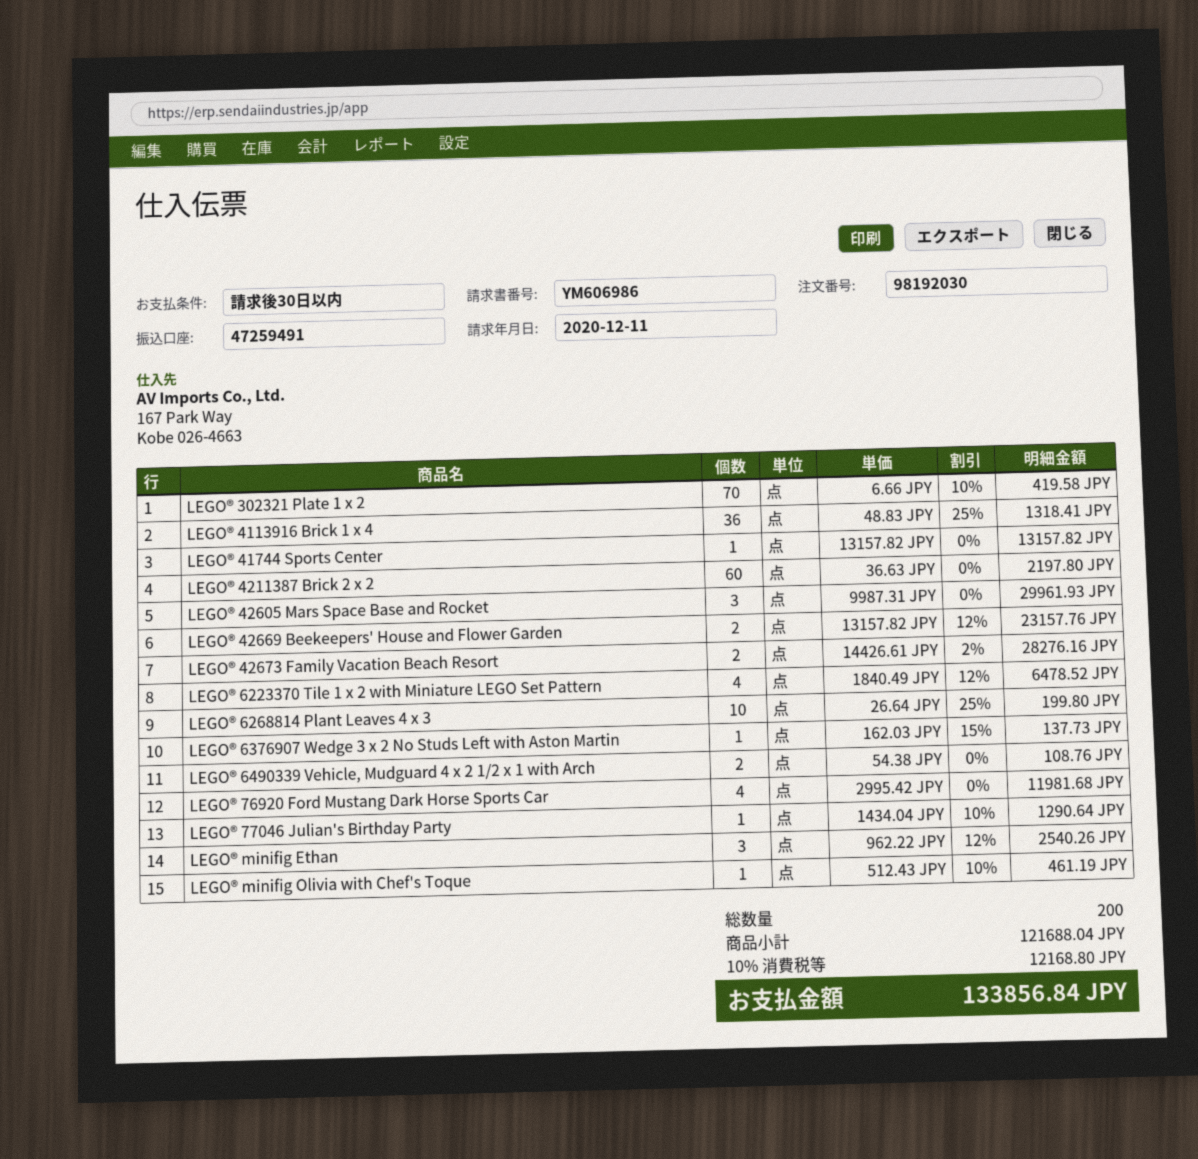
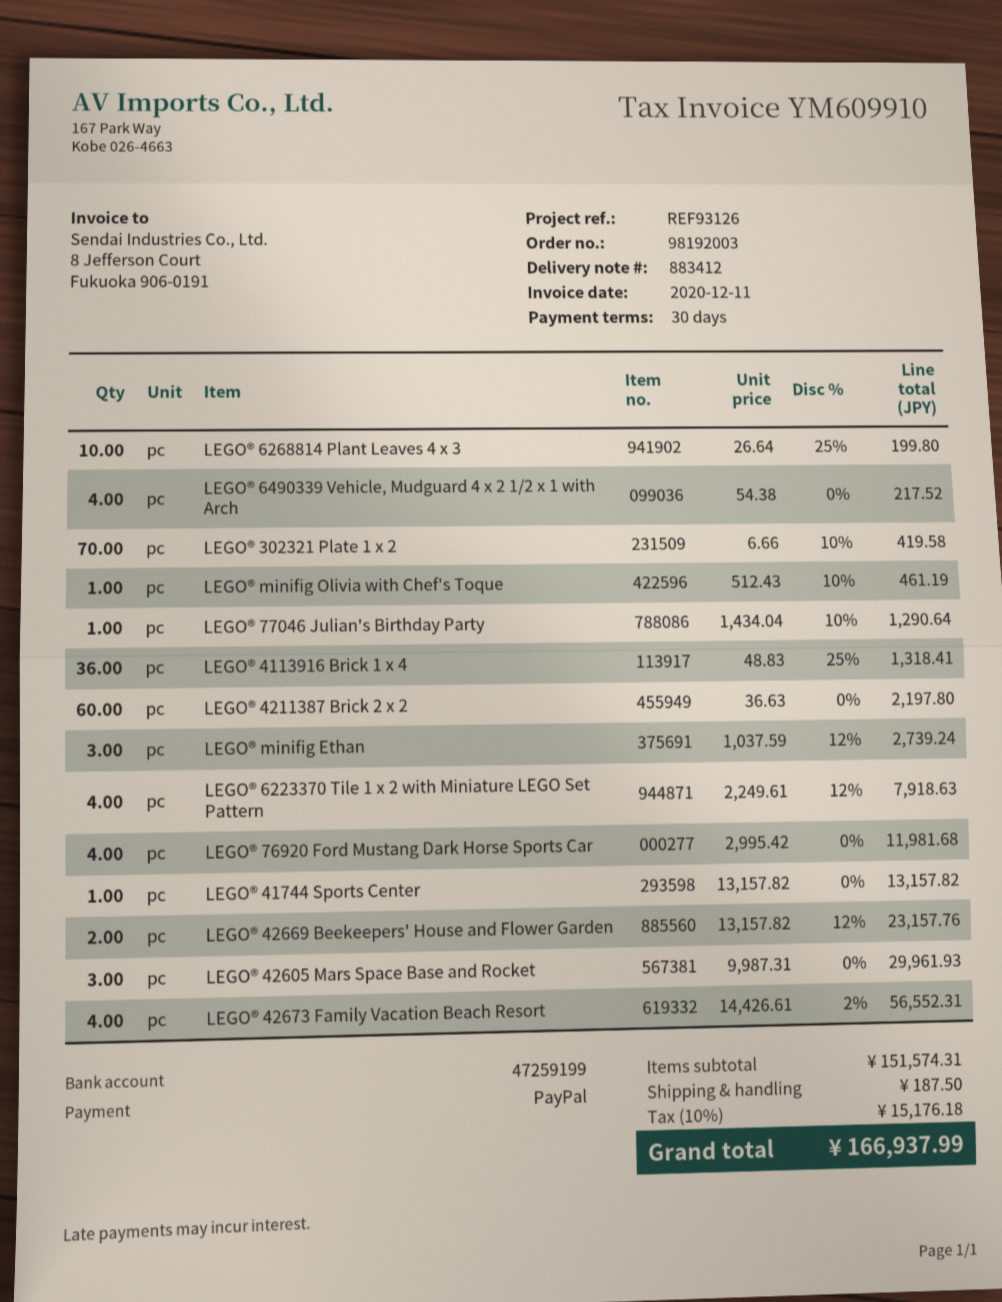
order number: 98192030 -> 98192003
invoice number: YM606986 -> YM609910
bank account: 47259491 -> 47259199
LEGO® 42673 Family Vacation Beach Resort: 2 x 14426.61 - 2% = 28276.16 -> 4 x 14426.61 - 2% = 56552.31
LEGO® 6223370 Tile 1 x 2 with Miniature LEGO Set Pattern: 4 x 1840.49 - 12% = 6478.52 -> 4 x 2249.61 - 12% = 7918.63
LEGO® 6376907 Wedge 3 x 2 No Studs Left with Aston Martin: 1 x 162.03 - 15% = 137.73 -> none
LEGO® 6490339 Vehicle, Mudguard 4 x 2 1/2 x 1 with Arch: 2 x 54.38 = 108.76 -> 4 x 54.38 = 217.52
LEGO® minifig Ethan: 3 x 962.22 - 12% = 2540.26 -> 3 x 1037.59 - 12% = 2739.24
subtotal: 121688.04 -> 151574.31
shipping: none -> 187.50
tax: 10% = 12168.80 -> 10% = 15176.18
total: 133856.84 -> 166937.99

